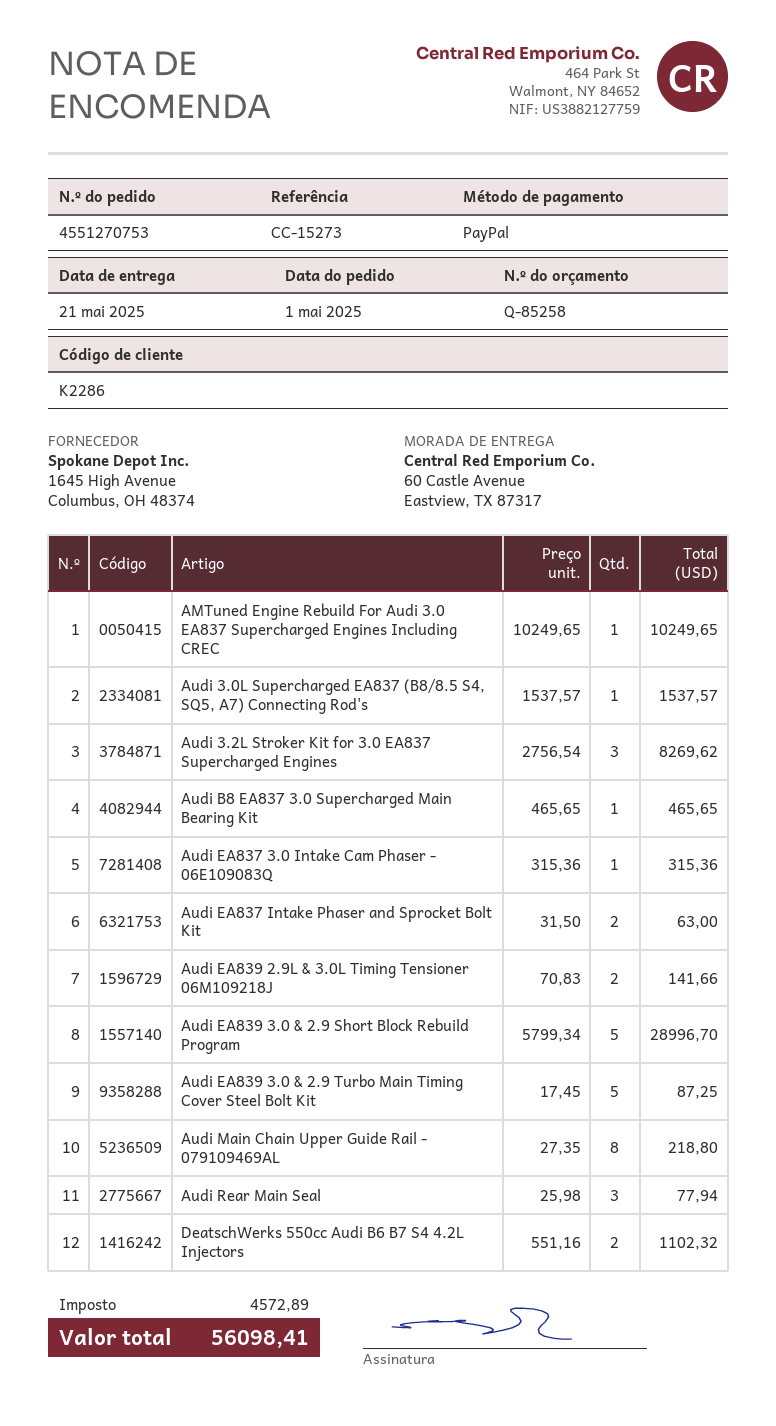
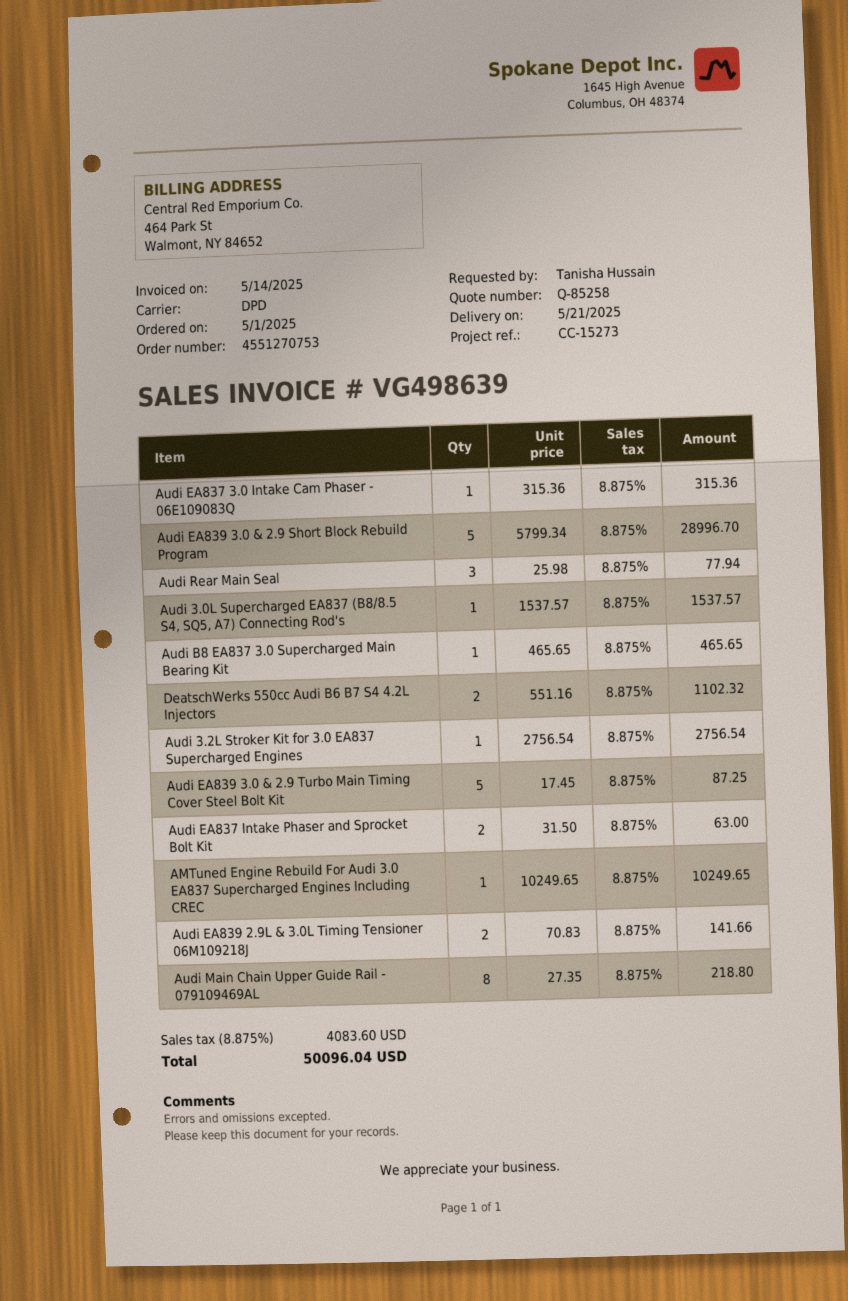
Audi 3.2L Stroker Kit for 3.0 EA837 Supercharged Engines: 3 x 2756.54 = 8269.62 -> 1 x 2756.54 = 2756.54
tax: 4572.89 -> 4083.60
total: 56098.41 -> 50096.04

